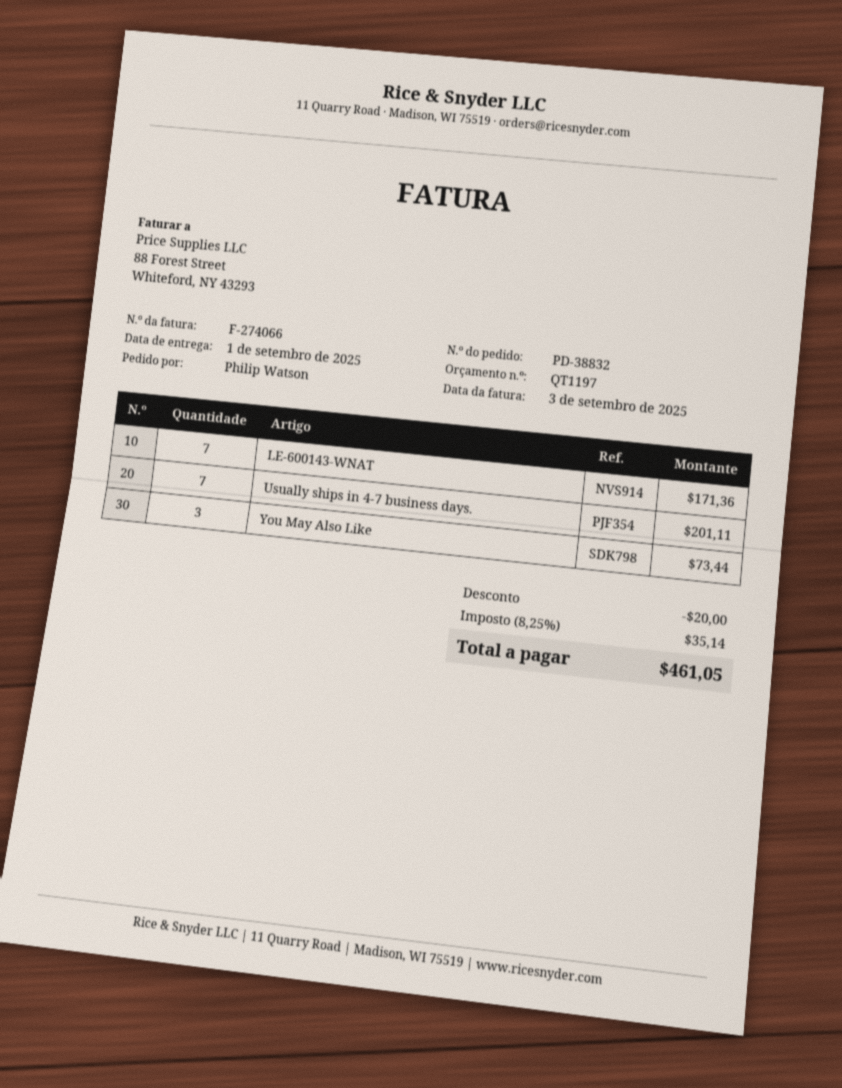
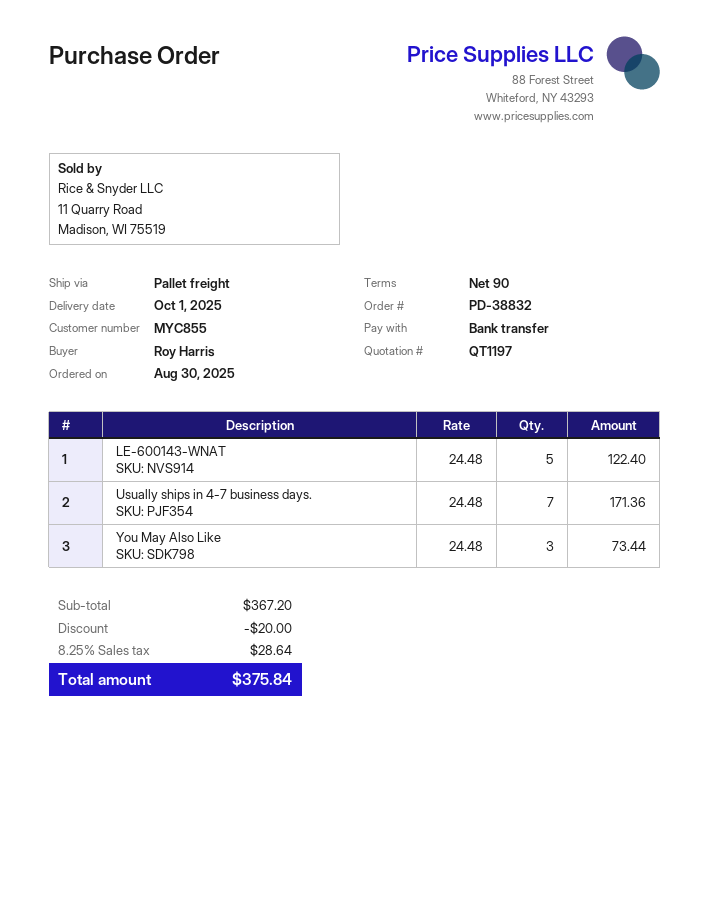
delivery date: 2025-09-01 -> 2025-10-01
ordered by: Philip Watson -> Roy Harris
LE-600143-WNAT: 7 for 171.36 -> 5 for 122.40
Usually ships in 4-7 business days.: 7 for 201.11 -> 7 for 171.36
tax: 8.25% = 35.14 -> 8.25% = 28.64
total: 461.05 -> 375.84

